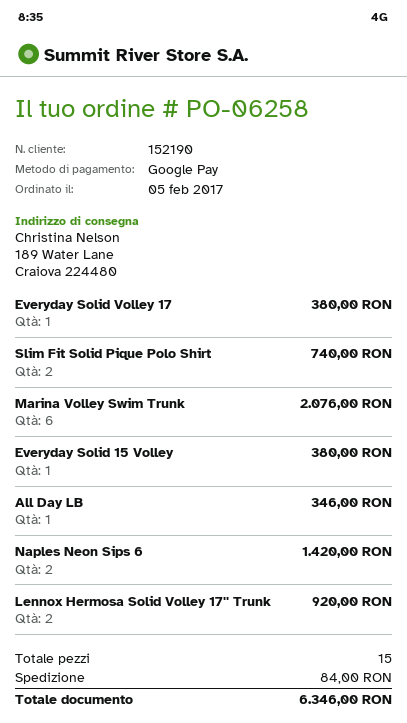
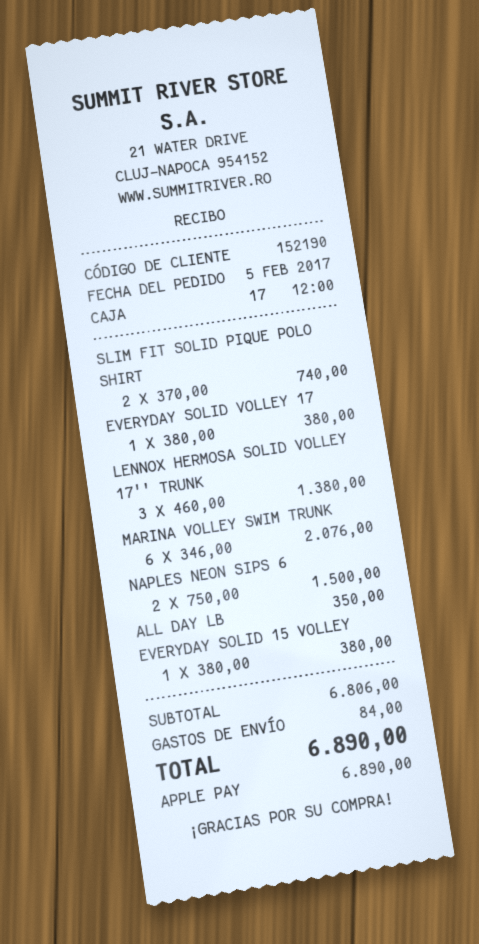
payment method: Google Pay -> Apple Pay
All Day LB: 1 for 346.00 -> 1 for 350.00
Naples Neon Sips 6: 2 for 1420.00 -> 2 for 1500.00
Lennox Hermosa Solid Volley 17'' Trunk: 2 for 920.00 -> 3 for 1380.00
total: 6346.00 -> 6890.00

